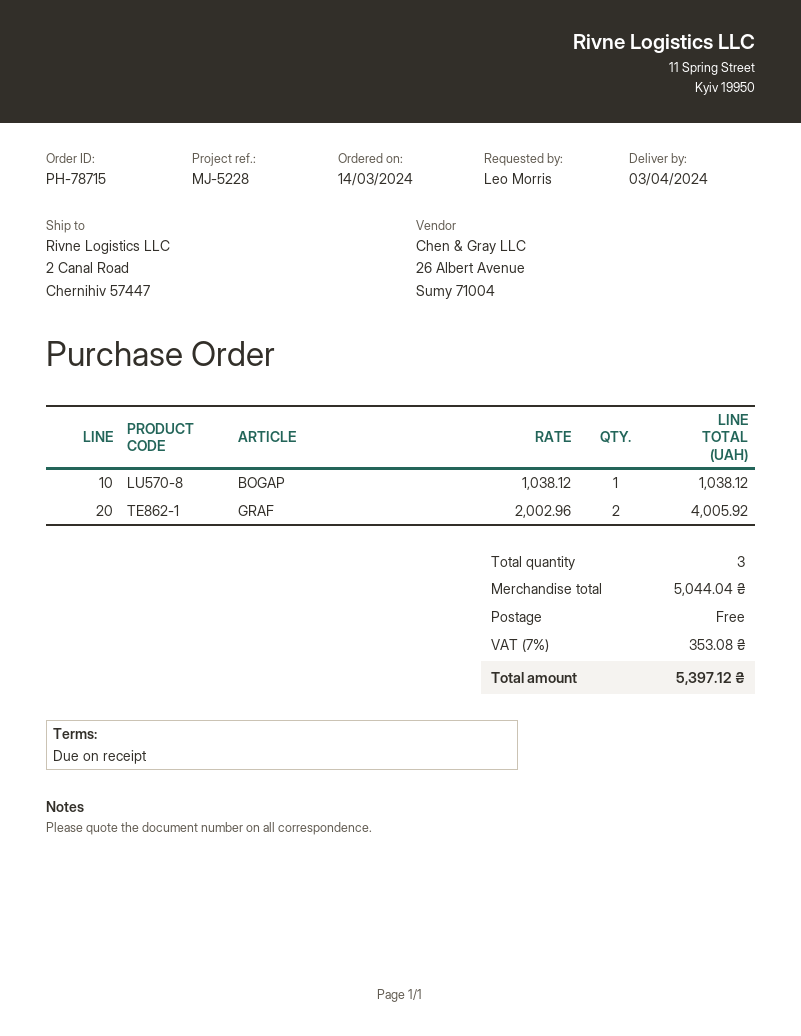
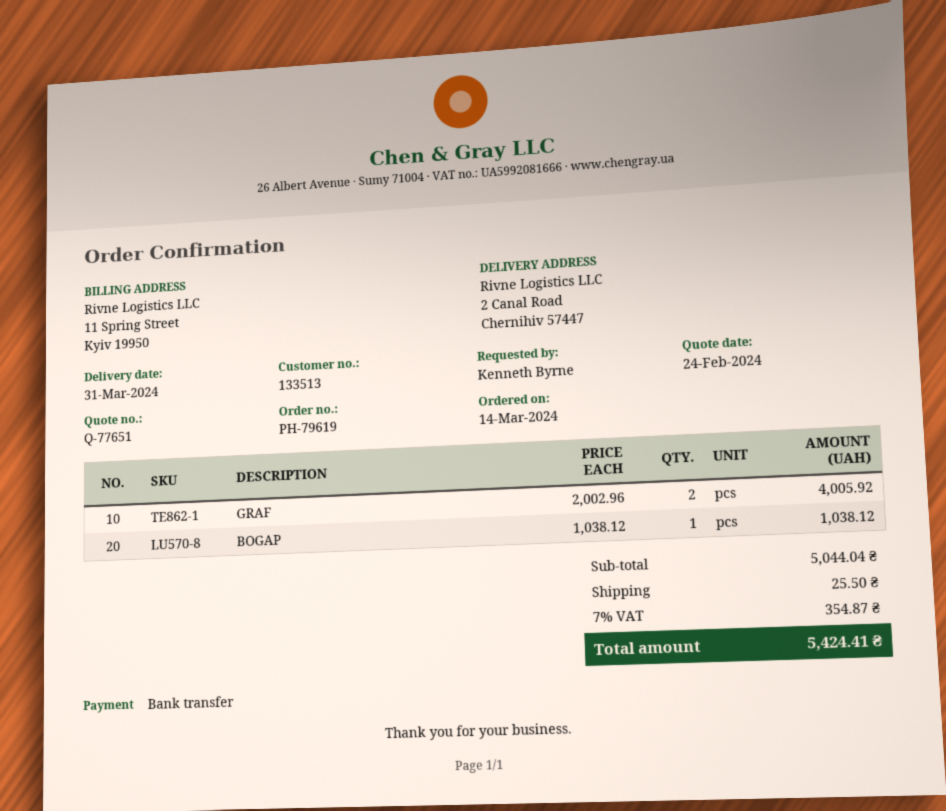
order number: PH-78715 -> PH-79619
delivery date: 2024-04-03 -> 2024-03-31
ordered by: Leo Morris -> Kenneth Byrne
shipping: 0.00 -> 25.50
tax: 7% = 353.08 -> 7% = 354.87
total: 5397.12 -> 5424.41

